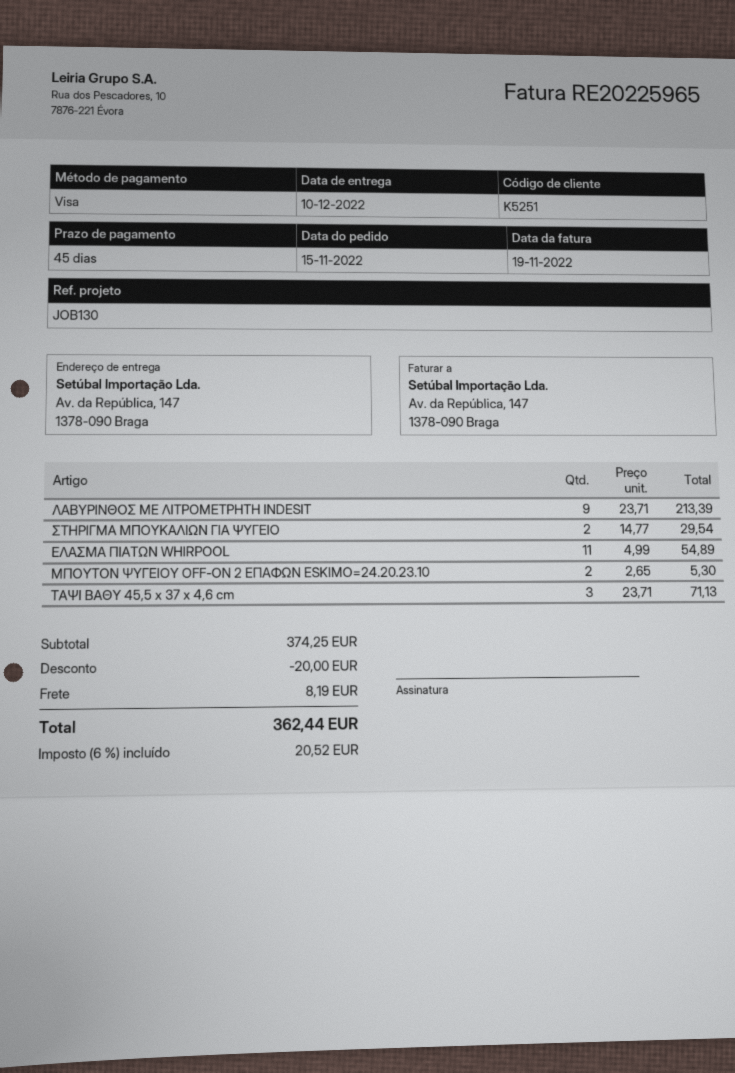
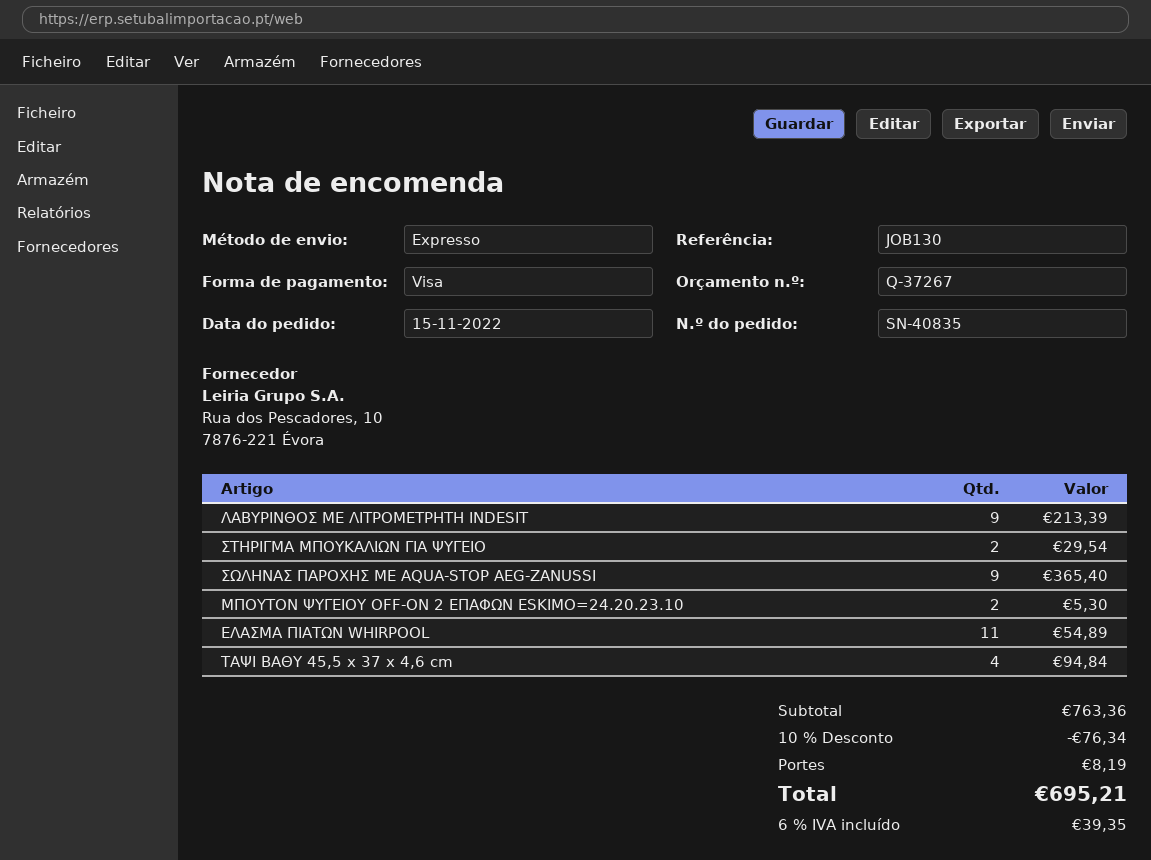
ΤΑΨΙ ΒΑΘΥ 45,5 x 37 x 4,6 cm: 3 for 71.13 -> 4 for 94.84
ΣΩΛΗΝΑΣ ΠΑΡΟΧΗΣ ΜΕ AQUA-STOP AEG-ZANUSSI: none -> 9 for 365.40
subtotal: 374.25 -> 763.36
discount: 20.00 -> 76.34
tax: 6% = 20.52 -> 6% = 39.35
total: 362.44 -> 695.21

